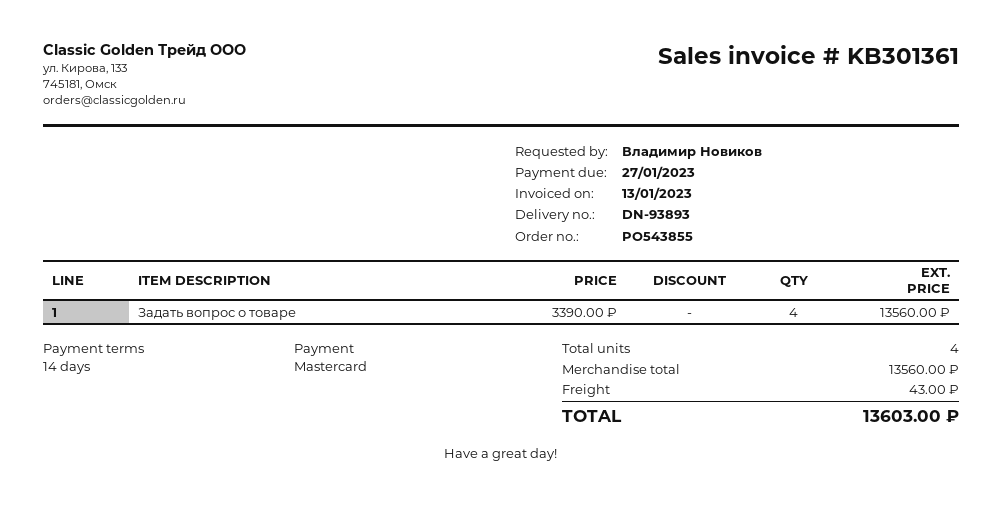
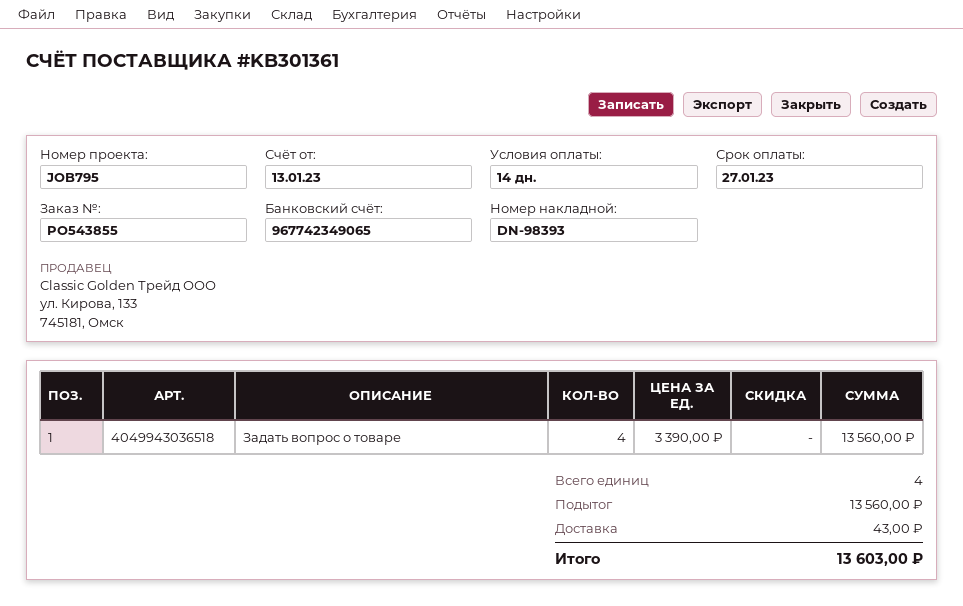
delivery note number: DN-93893 -> DN-98393

